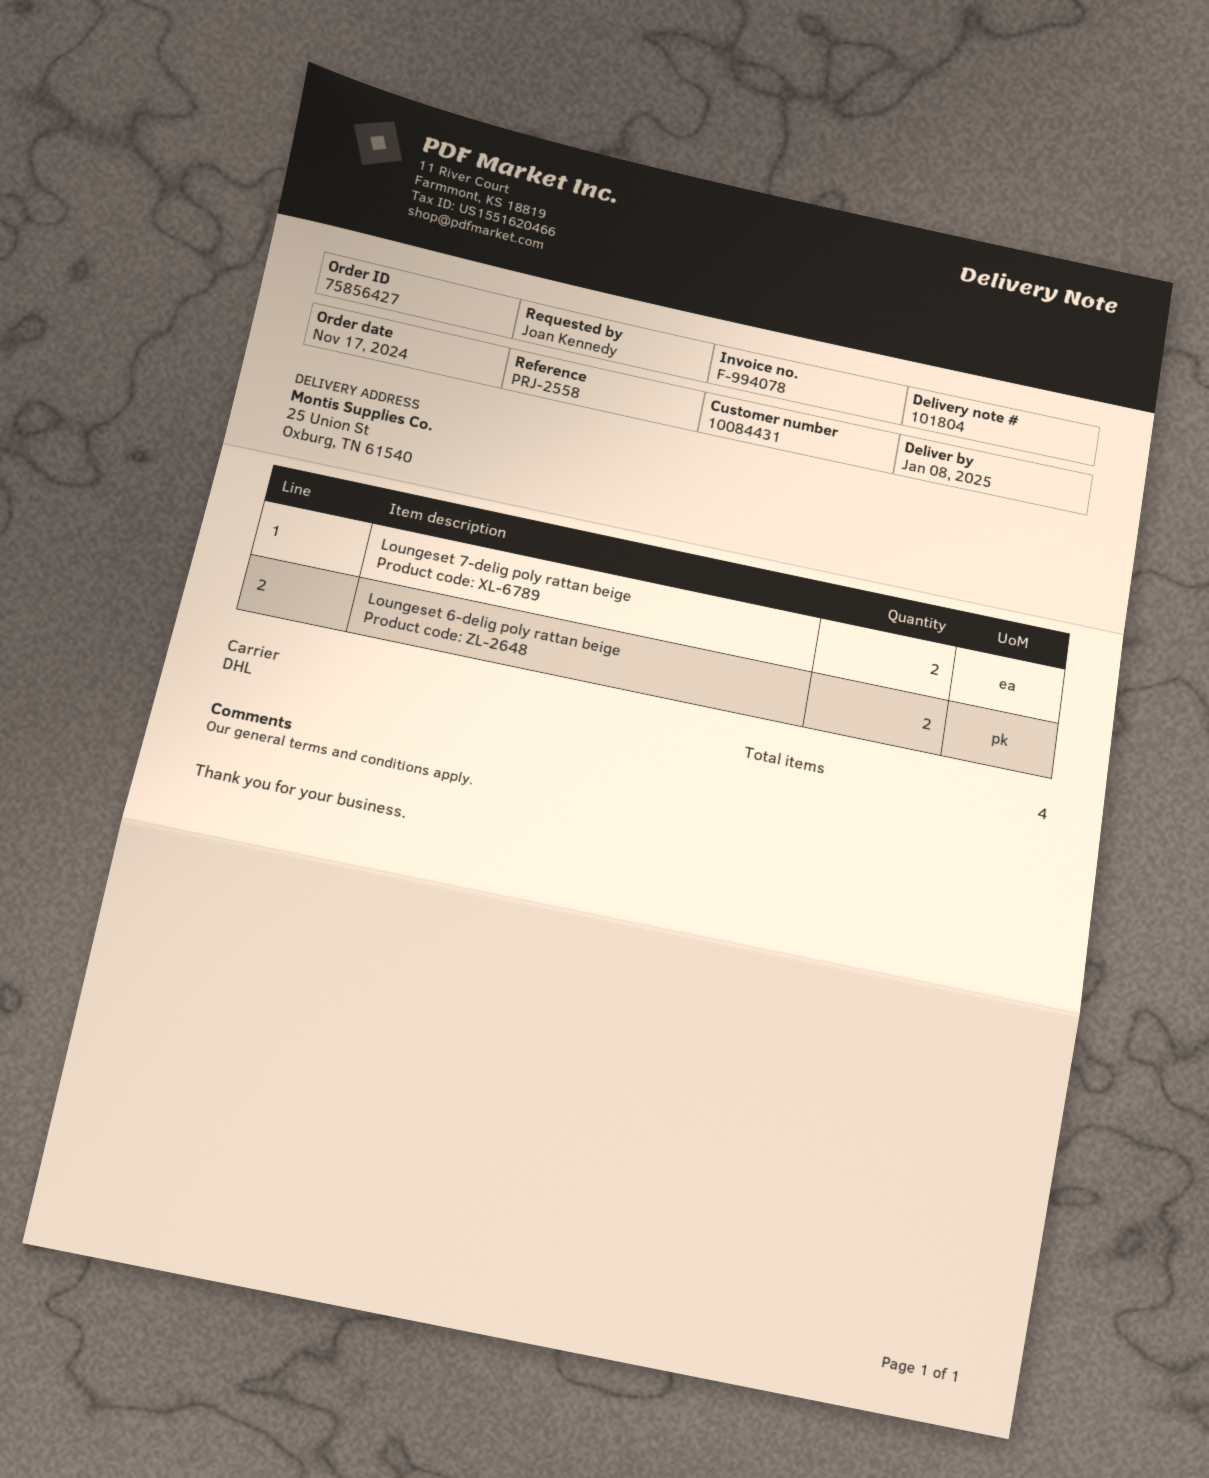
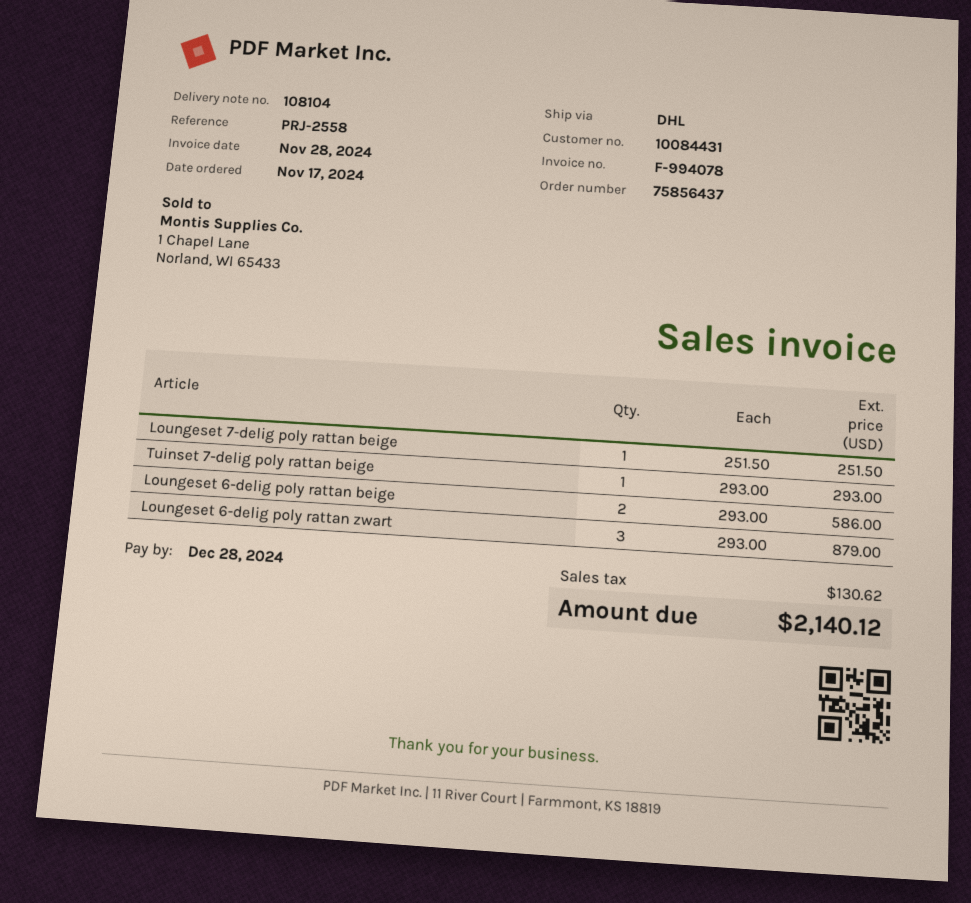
order number: 75856427 -> 75856437
delivery note number: 101804 -> 108104
Loungeset 7-delig poly rattan beige: 2 -> 1
Tuinset 7-delig poly rattan beige: none -> 1
Loungeset 6-delig poly rattan zwart: none -> 3

